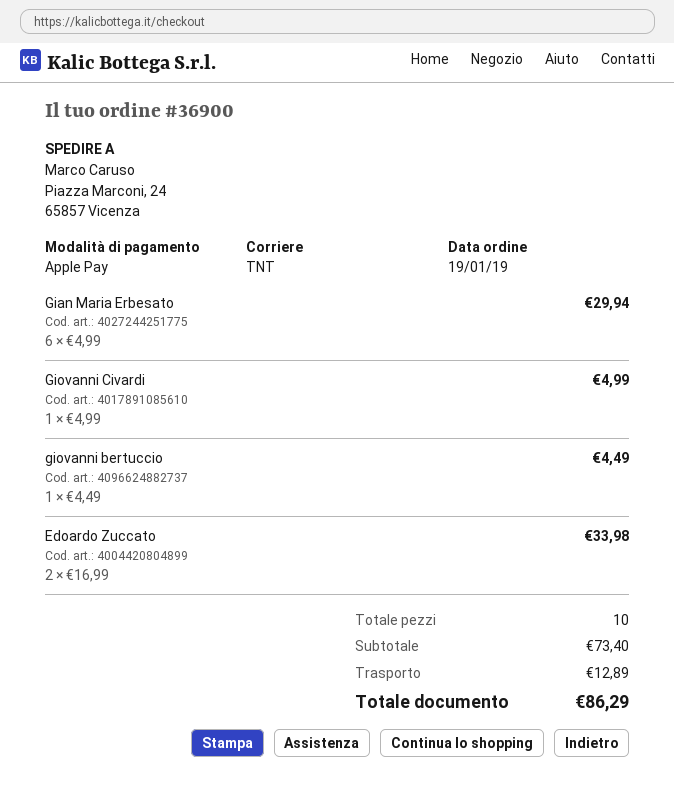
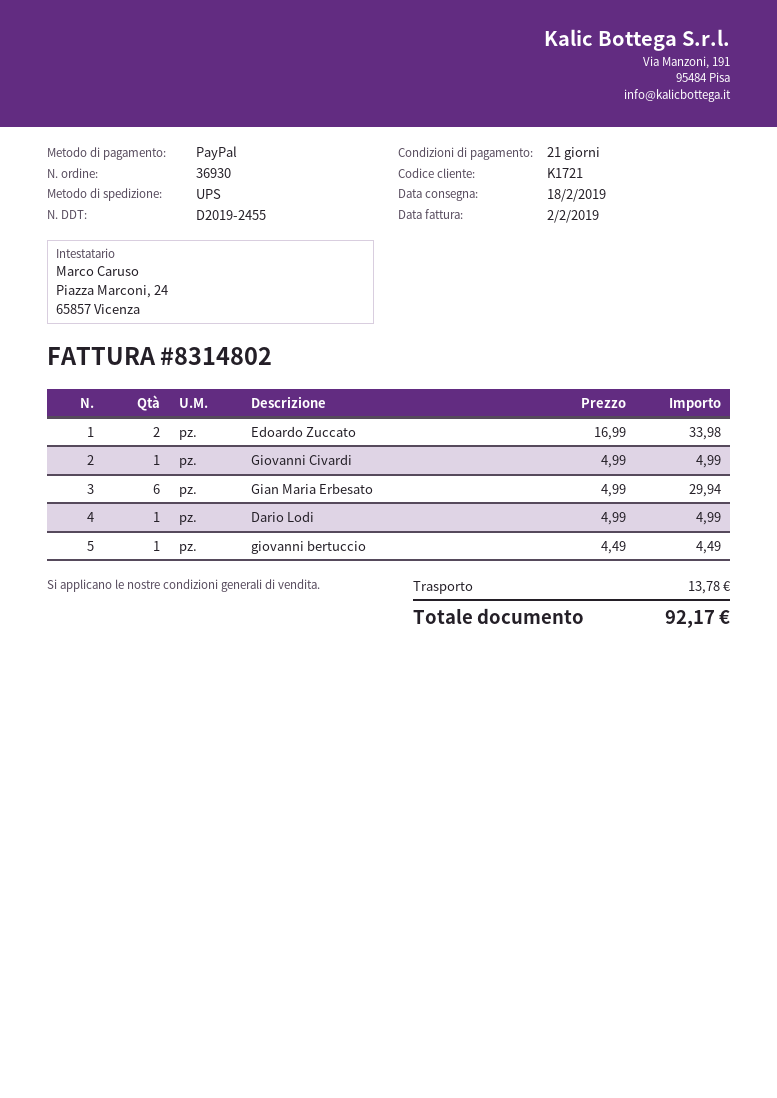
order number: 36900 -> 36930
payment method: Apple Pay -> PayPal
shipping method: TNT -> UPS
Dario Lodi: none -> 1 x 4.99 = 4.99
shipping: 12.89 -> 13.78
total: 86.29 -> 92.17

